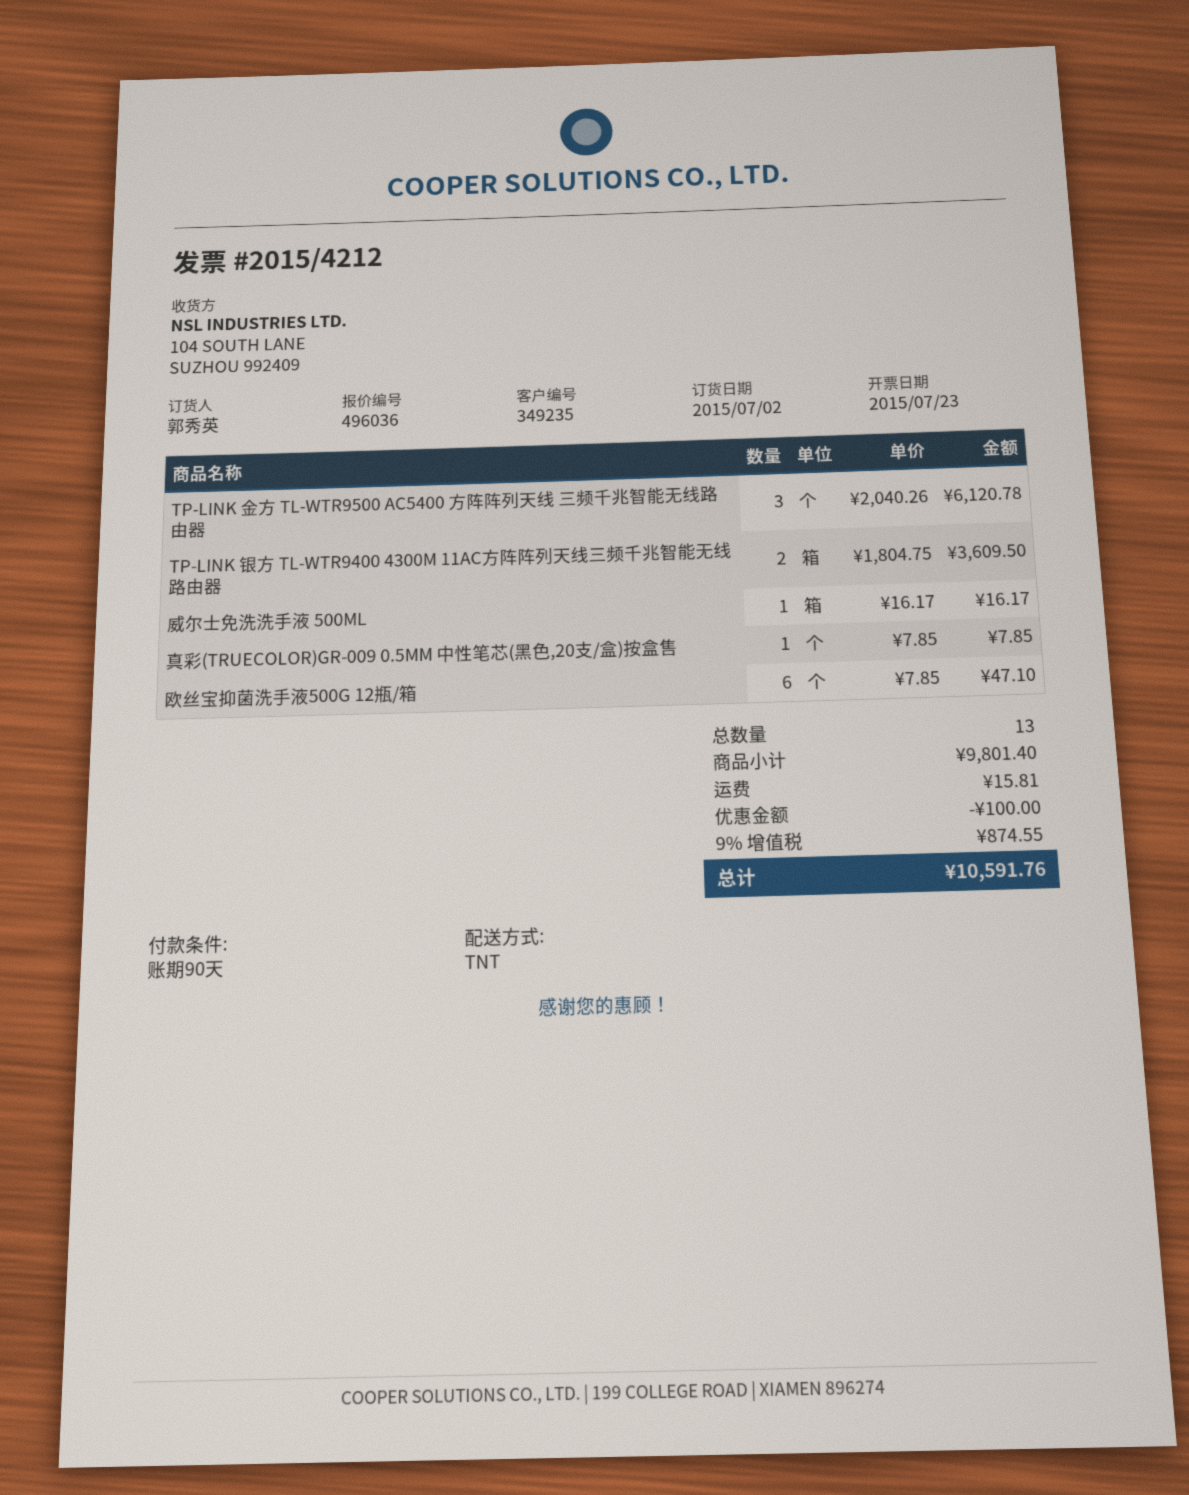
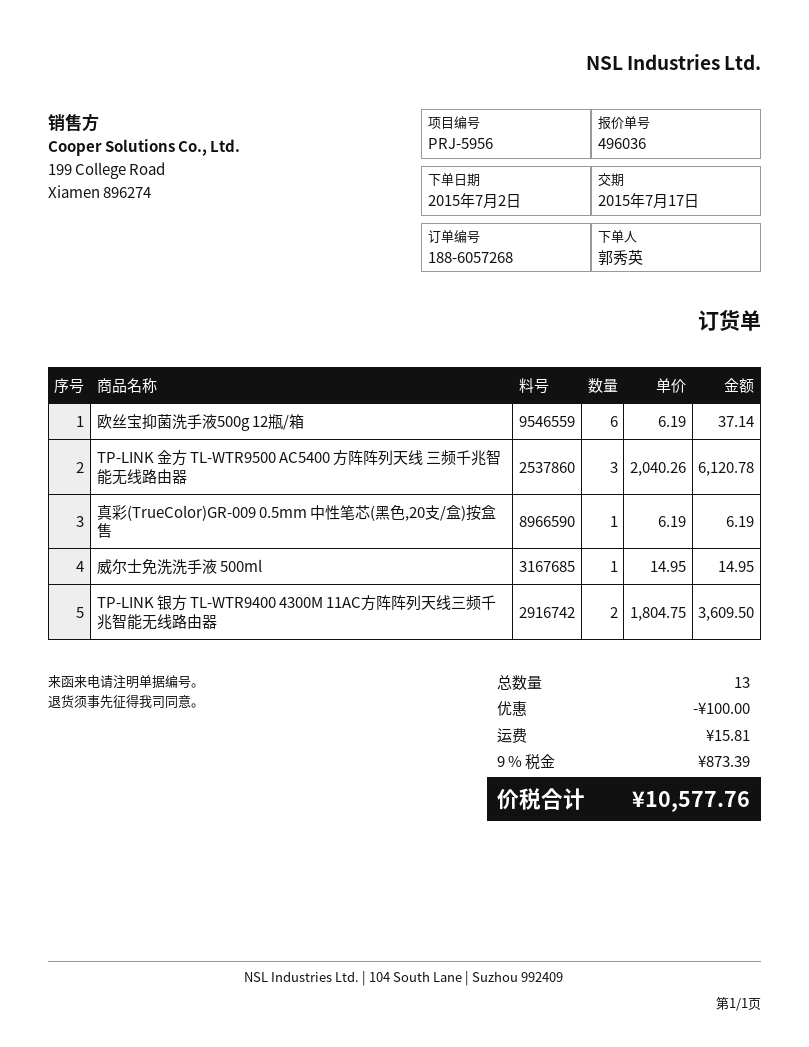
威尔士免洗洗手液 500ML: 1 x 16.17 = 16.17 -> 1 x 14.95 = 14.95
真彩(TRUECOLOR)GR-009 0.5MM 中性笔芯(黑色,20支/盒)按盒售: 1 x 7.85 = 7.85 -> 1 x 6.19 = 6.19
欧丝宝抑菌洗手液500G 12瓶/箱: 6 x 7.85 = 47.10 -> 6 x 6.19 = 37.14
tax: 9% = 874.55 -> 9% = 873.39
total: 10591.76 -> 10577.76

